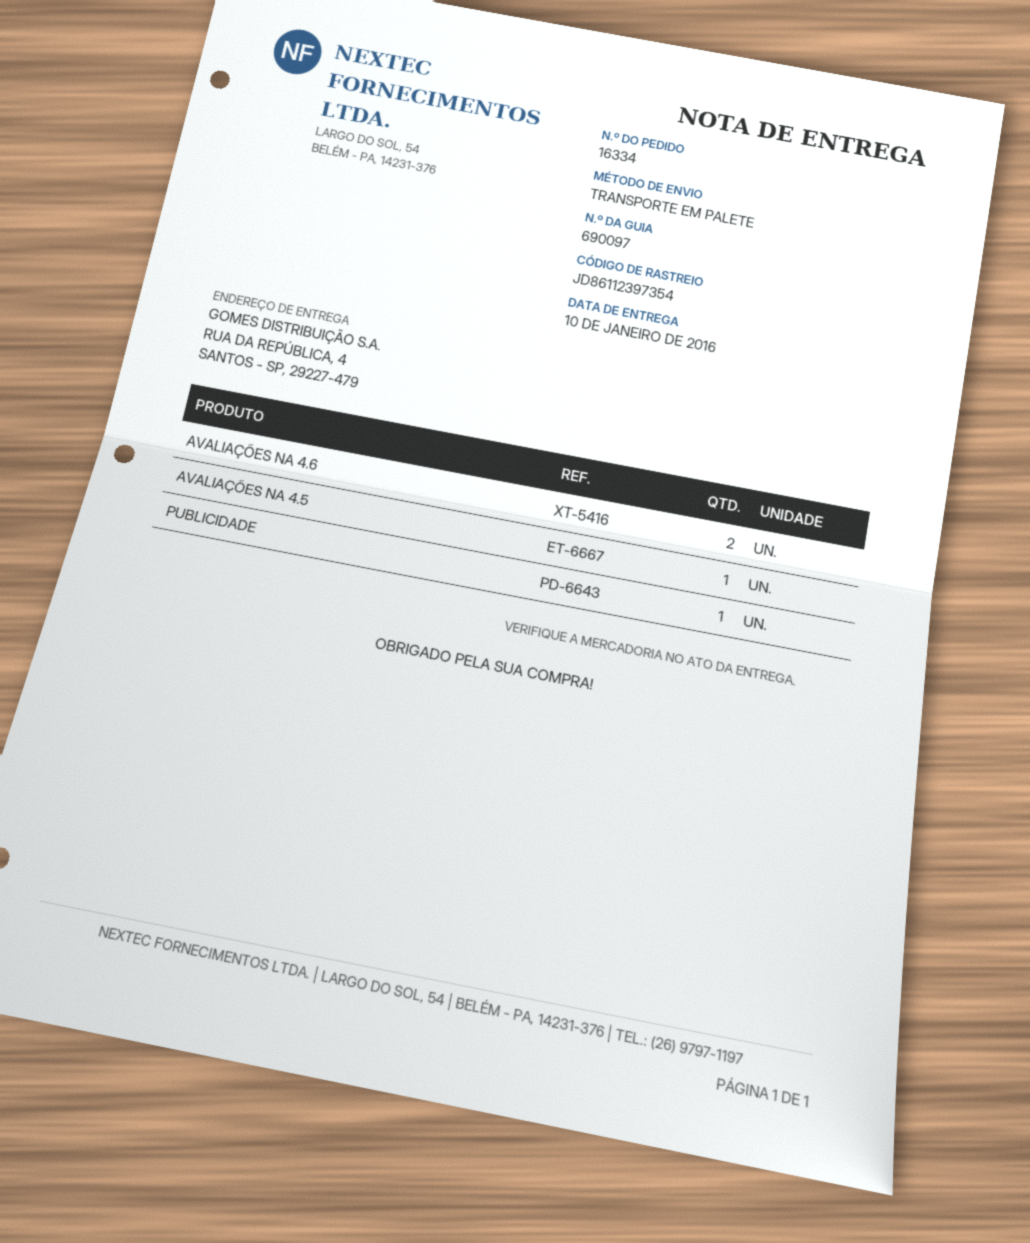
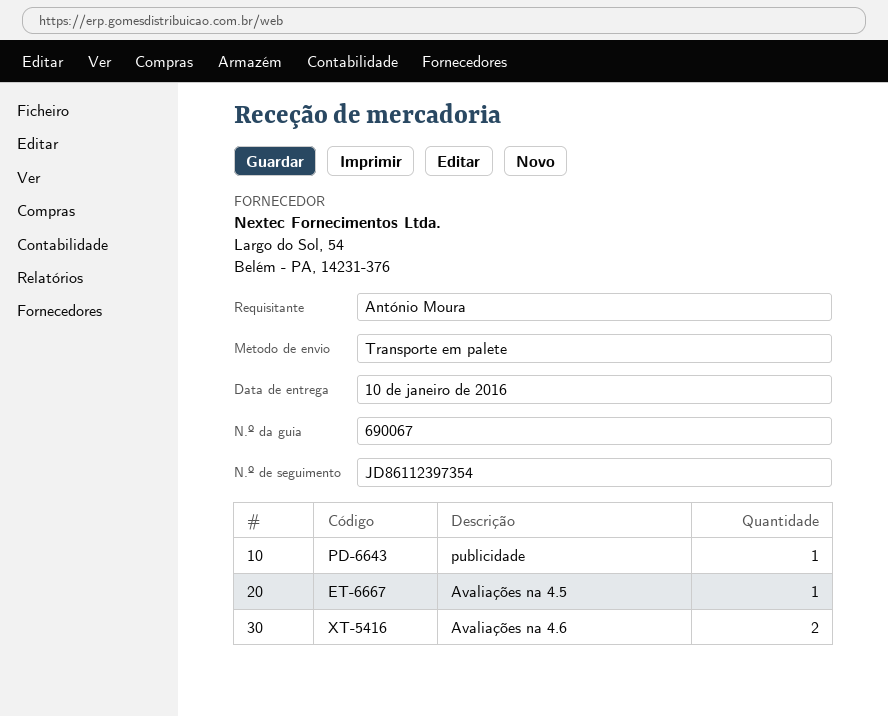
delivery note number: 690097 -> 690067

